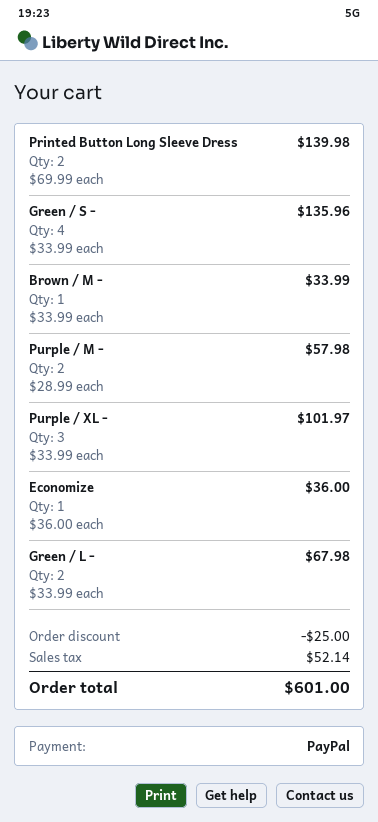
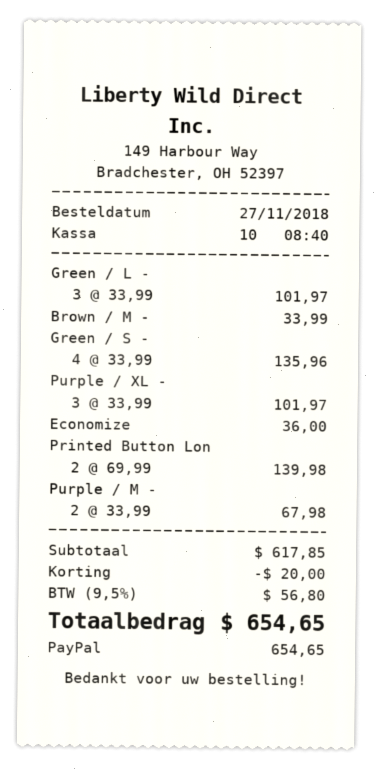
Purple / M -: 2 x 28.99 = 57.98 -> 2 x 33.99 = 67.98
Green / L -: 2 x 33.99 = 67.98 -> 3 x 33.99 = 101.97
discount: 25.00 -> 20.00
tax: 52.14 -> 56.80
total: 601.00 -> 654.65

